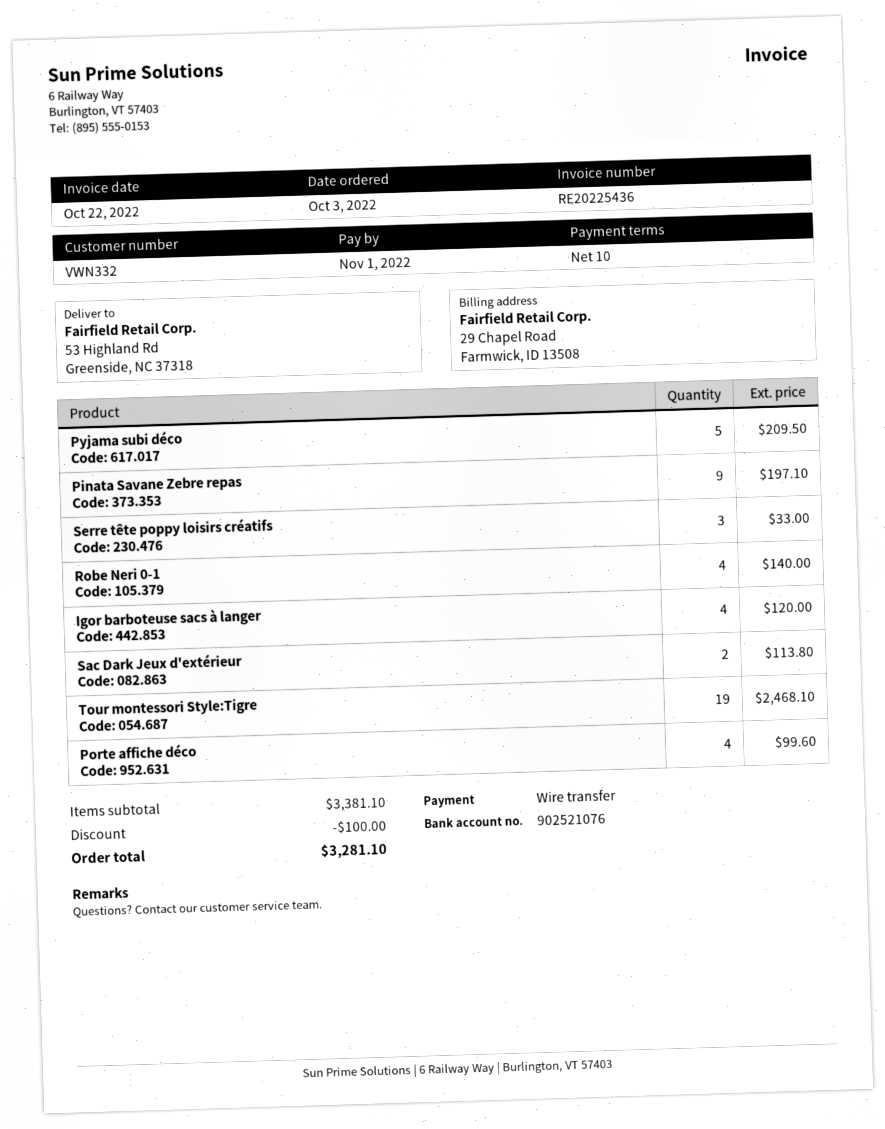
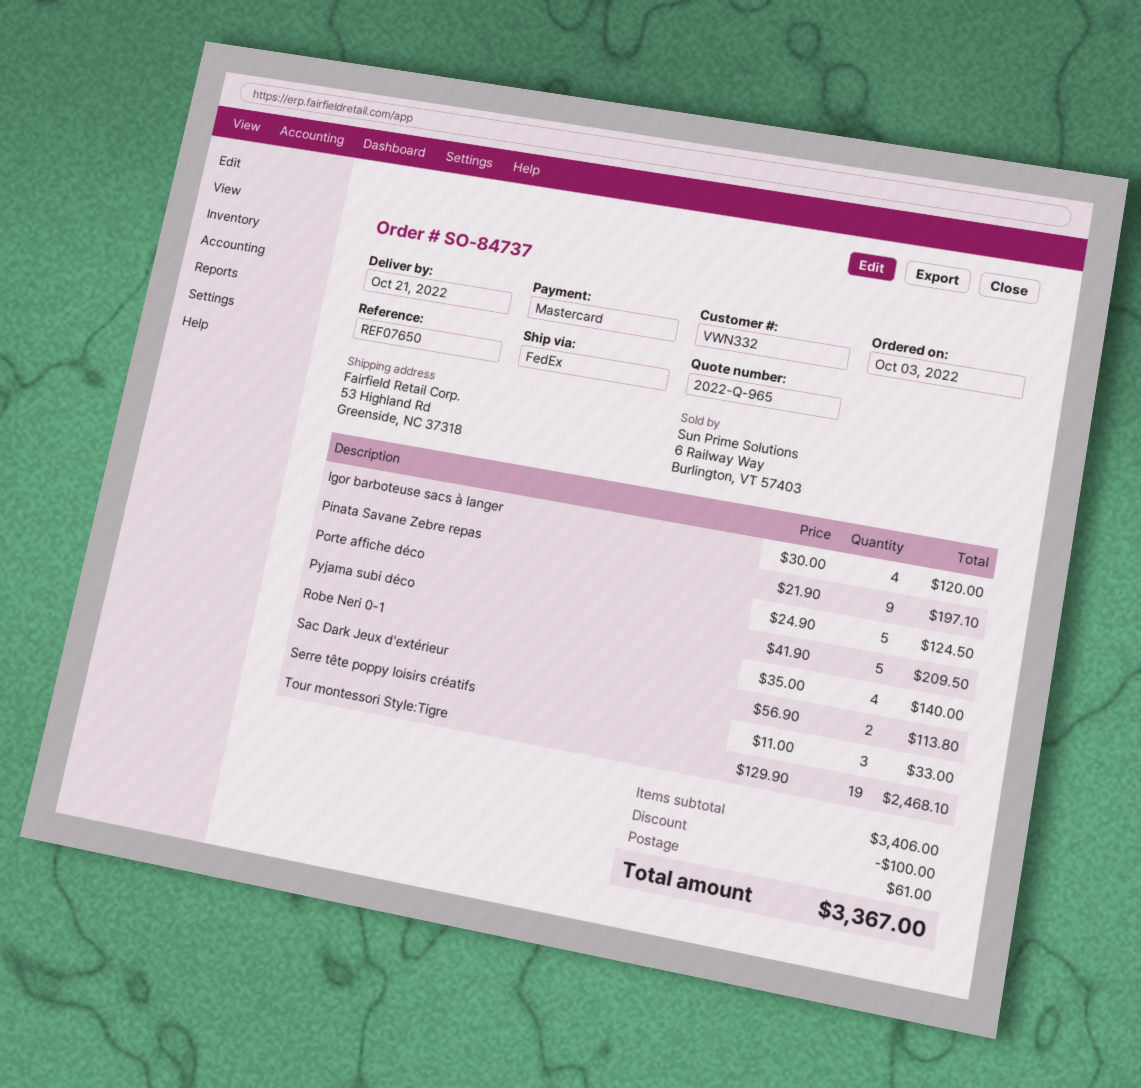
payment method: bank transfer -> Mastercard
Porte affiche déco: 4 for 99.60 -> 5 for 124.50
subtotal: 3381.10 -> 3406.00
shipping: none -> 61.00
total: 3281.10 -> 3367.00

